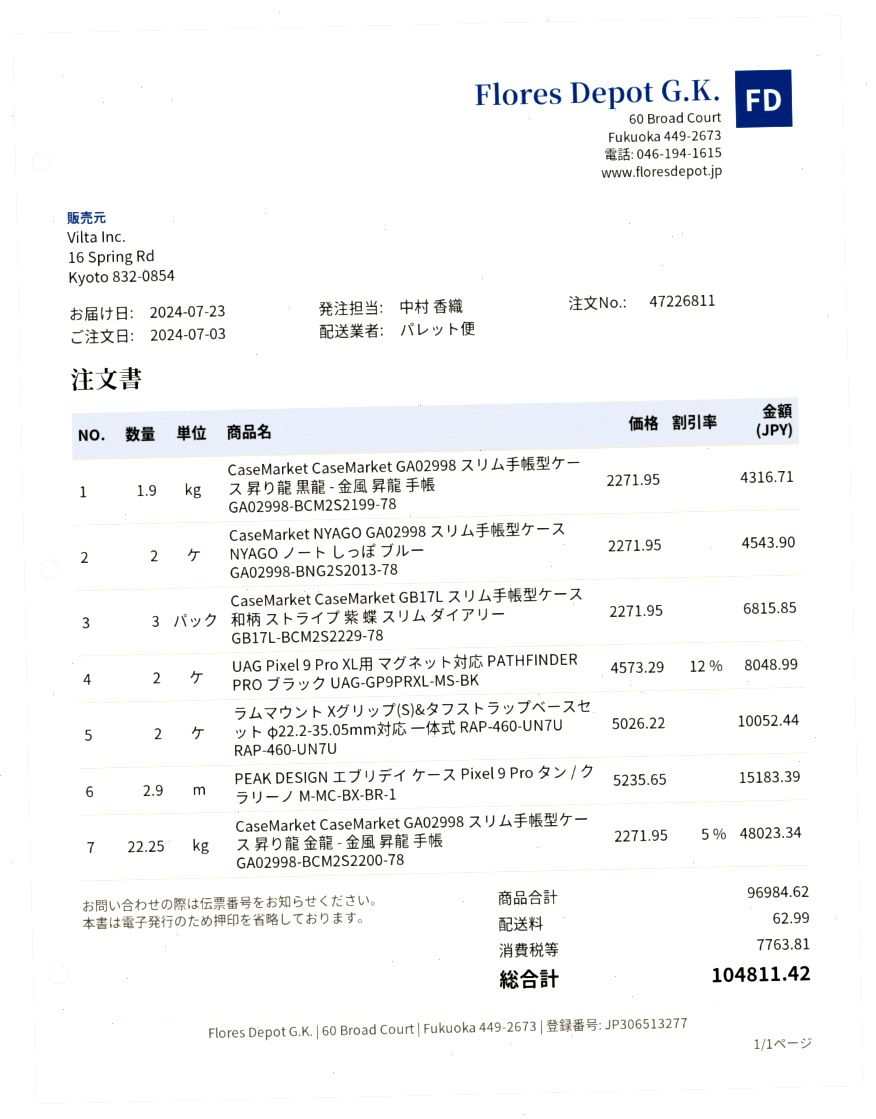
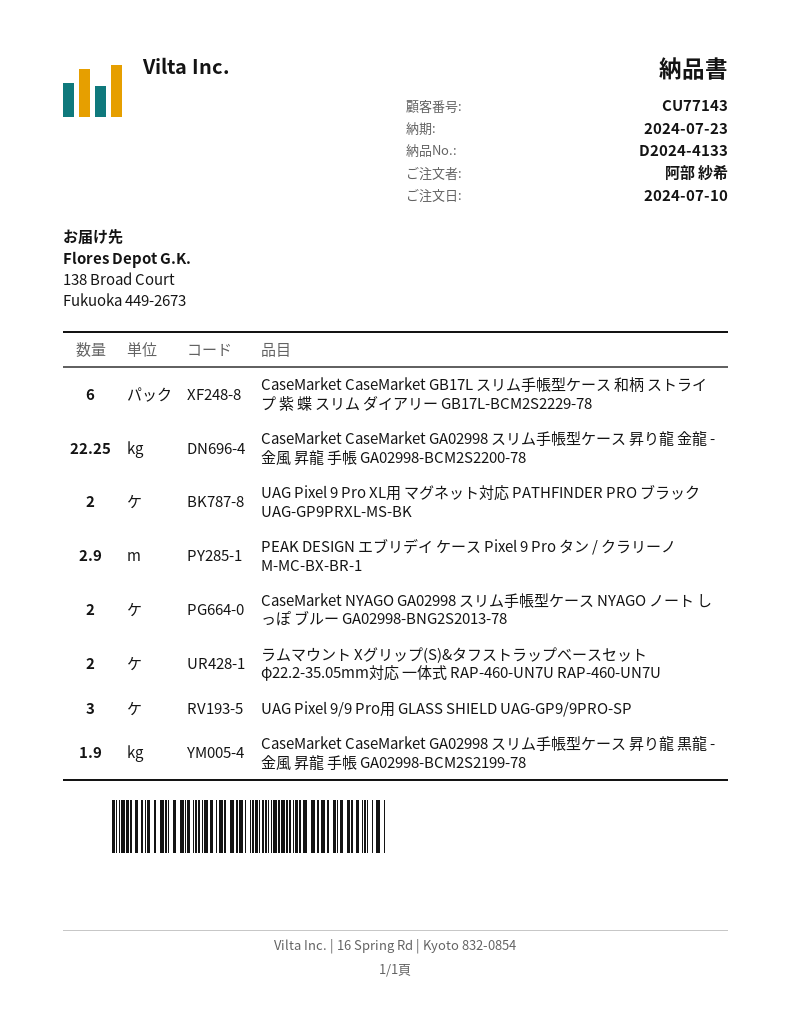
order date: 2024-07-03 -> 2024-07-10
ordered by: 中村 香織 -> 阿部 紗希
CaseMarket CaseMarket GB17L スリム手帳型ケース 和柄 ストライプ 紫 蝶 スリム ダイアリー GB17L-BCM2S2229-78: 3 -> 6
UAG Pixel 9/9 Pro用 GLASS SHIELD UAG-GP9/9PRO-SP: none -> 3

